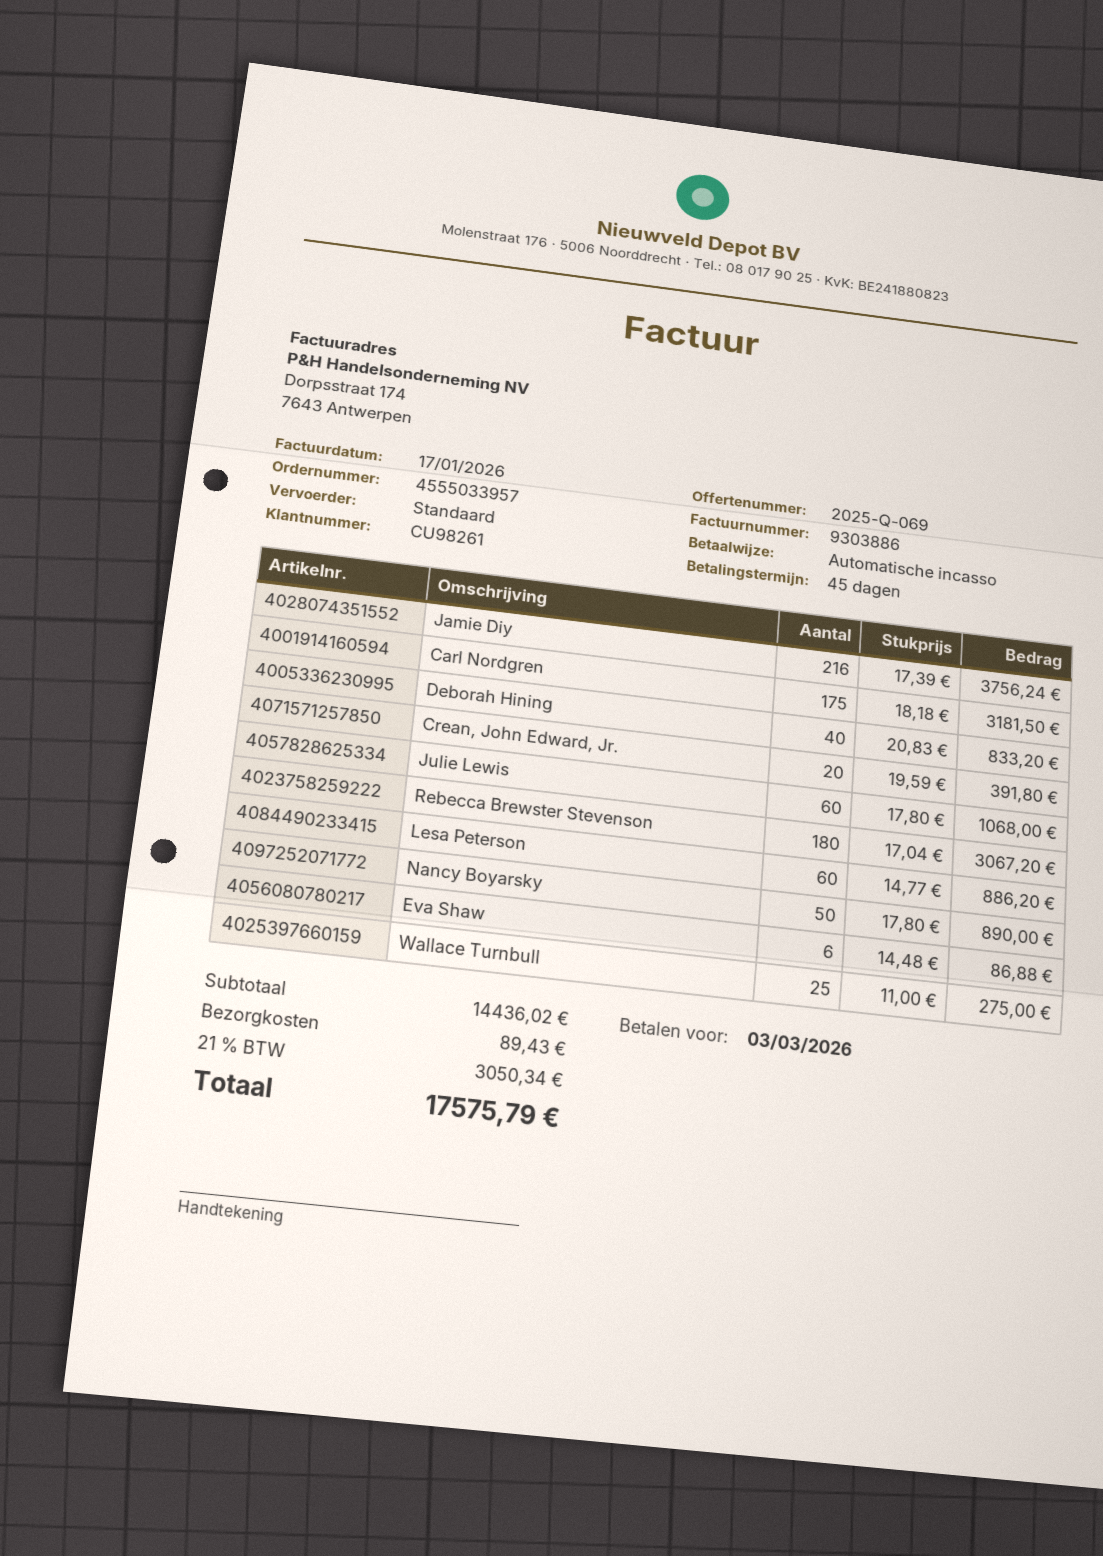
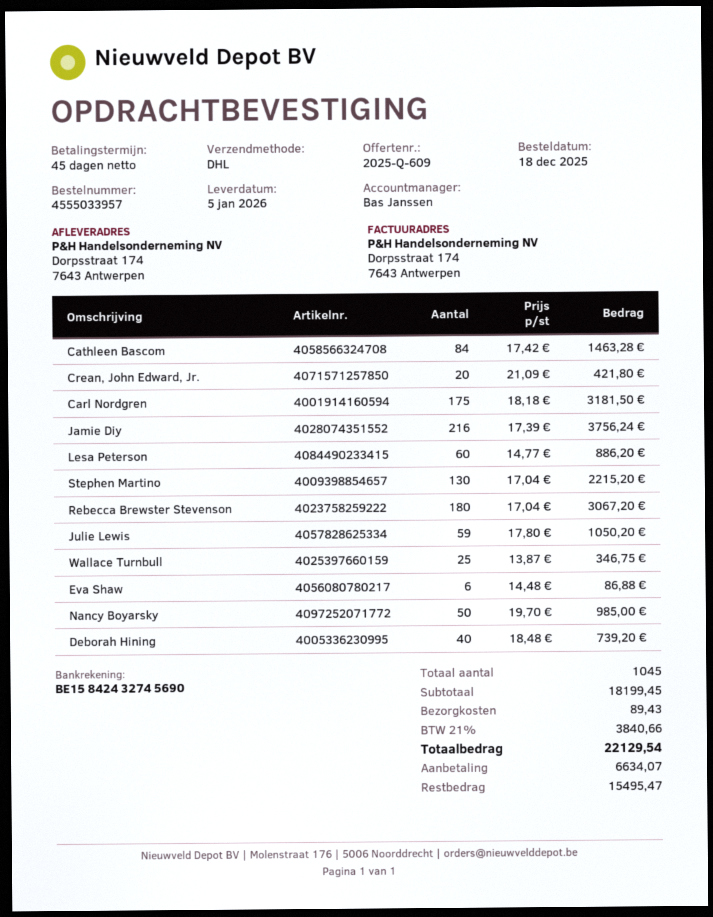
quote number: 2025-Q-069 -> 2025-Q-609
shipping method: standard -> DHL
Deborah Hining: 40 x 20.83 = 833.20 -> 40 x 18.48 = 739.20
Crean, John Edward, Jr.: 20 x 19.59 = 391.80 -> 20 x 21.09 = 421.80
Julie Lewis: 60 x 17.80 = 1068.00 -> 59 x 17.80 = 1050.20
Nancy Boyarsky: 50 x 17.80 = 890.00 -> 50 x 19.70 = 985.00
Wallace Turnbull: 25 x 11.00 = 275.00 -> 25 x 13.87 = 346.75
Cathleen Bascom: none -> 84 x 17.42 = 1463.28
Stephen Martino: none -> 130 x 17.04 = 2215.20
subtotal: 14436.02 -> 18199.45
tax: 21% = 3050.34 -> 21% = 3840.66
total: 17575.79 -> 22129.54

